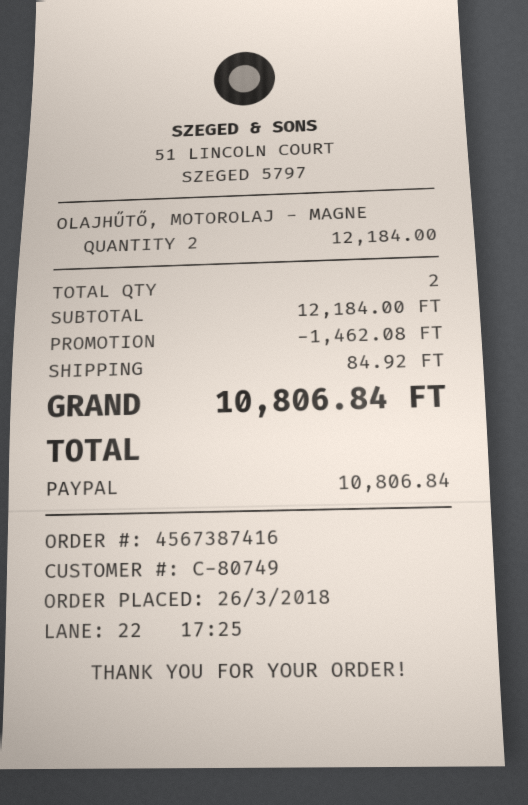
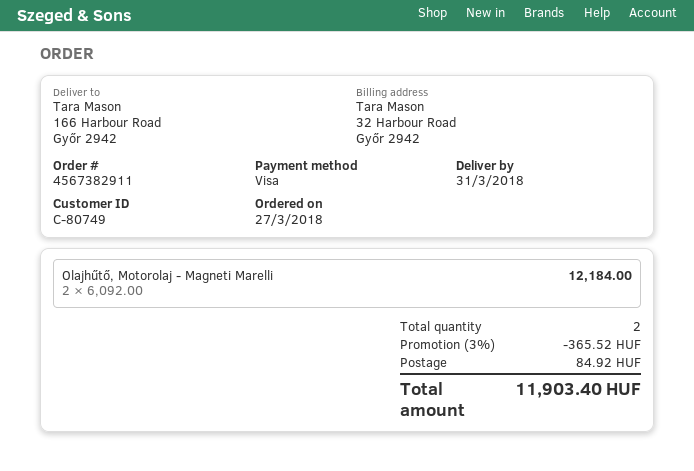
order number: 4567387416 -> 4567382911
order date: 2018-03-26 -> 2018-03-27
payment method: PayPal -> Visa
discount: 1462.08 -> 365.52
total: 10806.84 -> 11903.40

